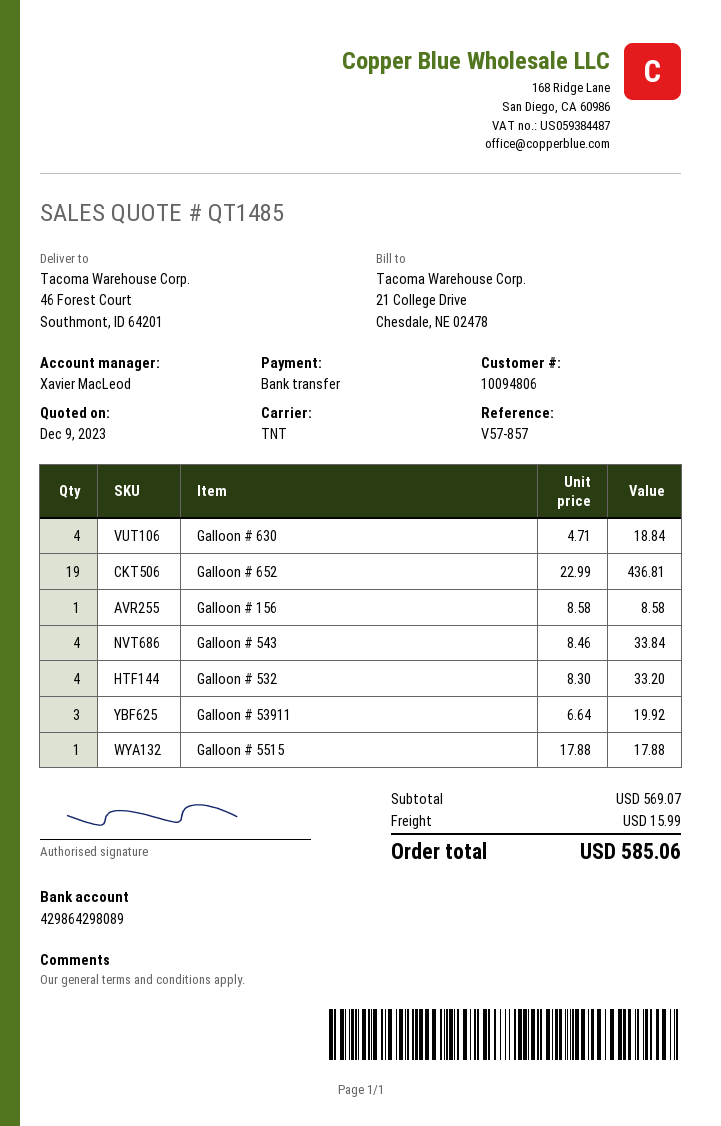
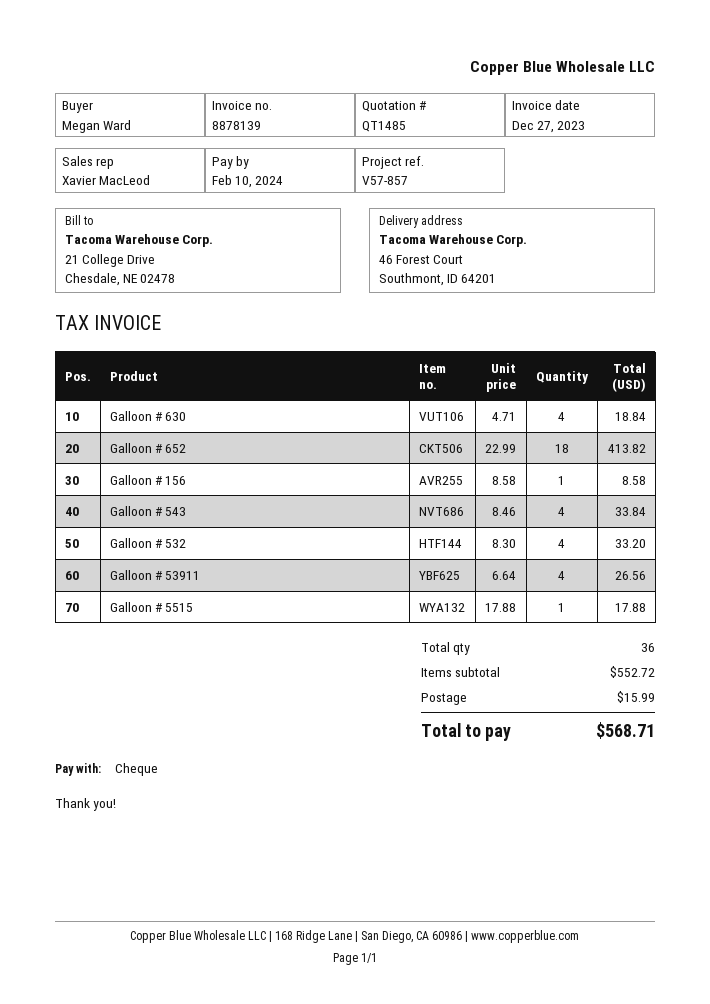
payment method: bank transfer -> cheque
Galloon # 652: 19 x 22.99 = 436.81 -> 18 x 22.99 = 413.82
Galloon # 53911: 3 x 6.64 = 19.92 -> 4 x 6.64 = 26.56
subtotal: 569.07 -> 552.72
total: 585.06 -> 568.71

